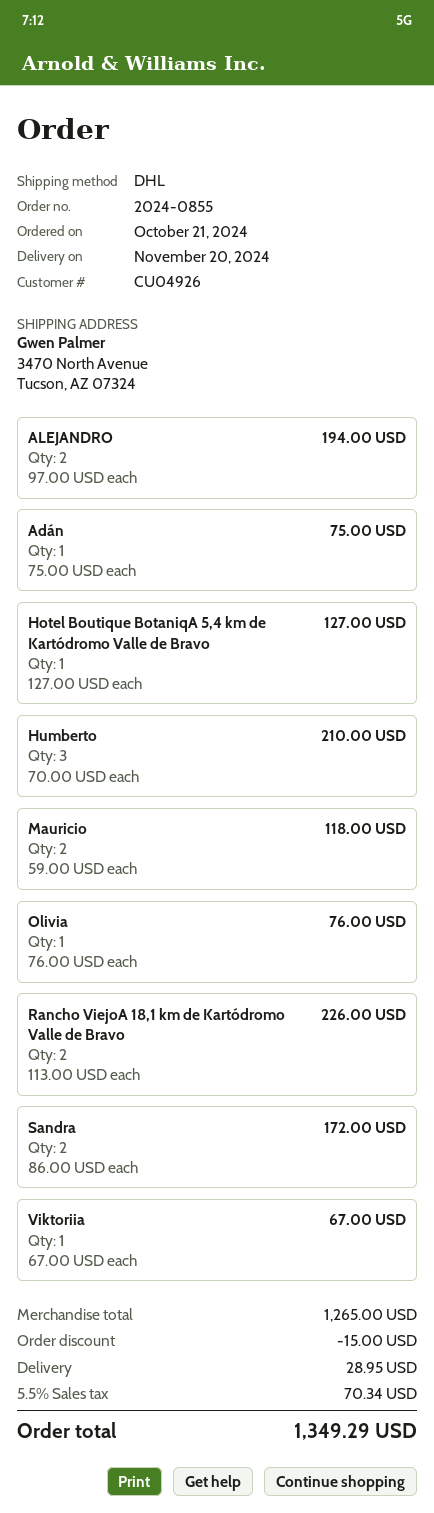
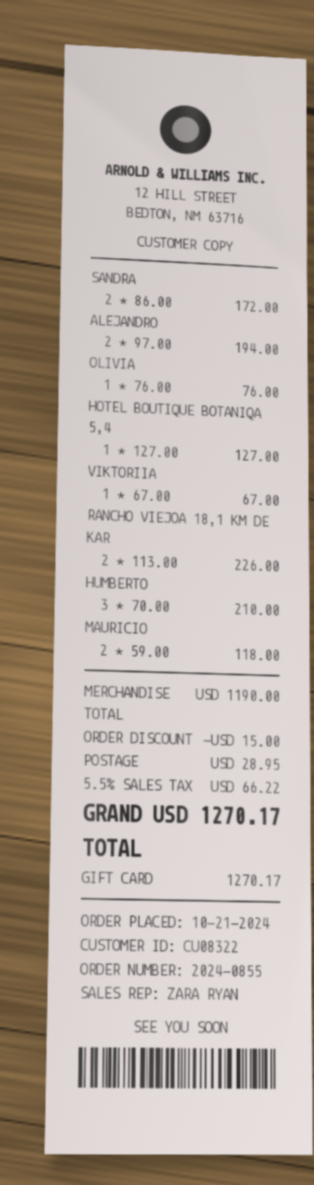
customer number: CU04926 -> CU08322
Adán: 1 x 75.00 = 75.00 -> none
subtotal: 1265.00 -> 1190.00
tax: 5.5% = 70.34 -> 5.5% = 66.22
total: 1349.29 -> 1270.17

